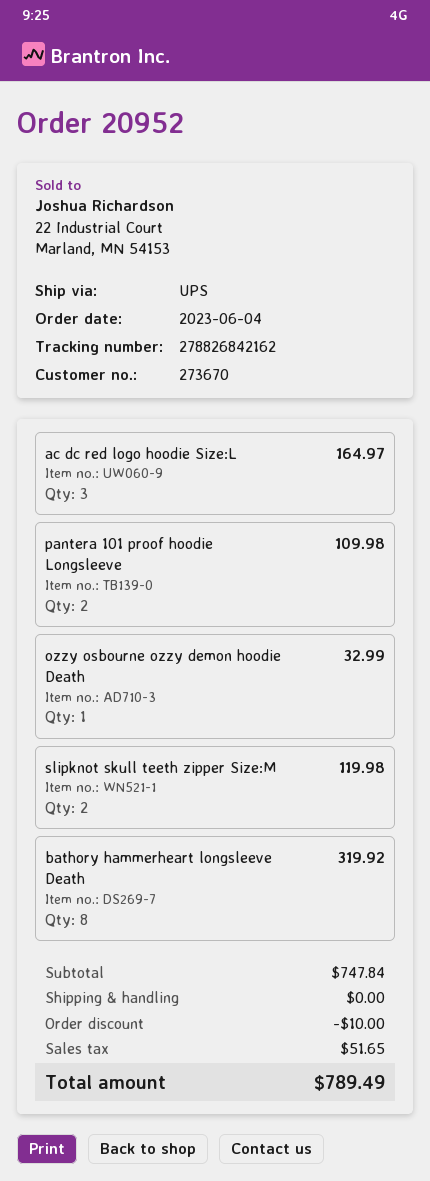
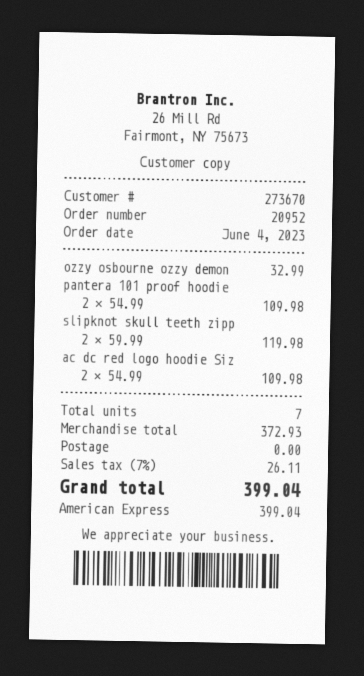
ac dc red logo hoodie Size:L: 3 for 164.97 -> 2 for 109.98
bathory hammerheart longsleeve Death: 8 for 319.92 -> none
subtotal: 747.84 -> 372.93
discount: 10.00 -> none
tax: 51.65 -> 26.11
total: 789.49 -> 399.04

